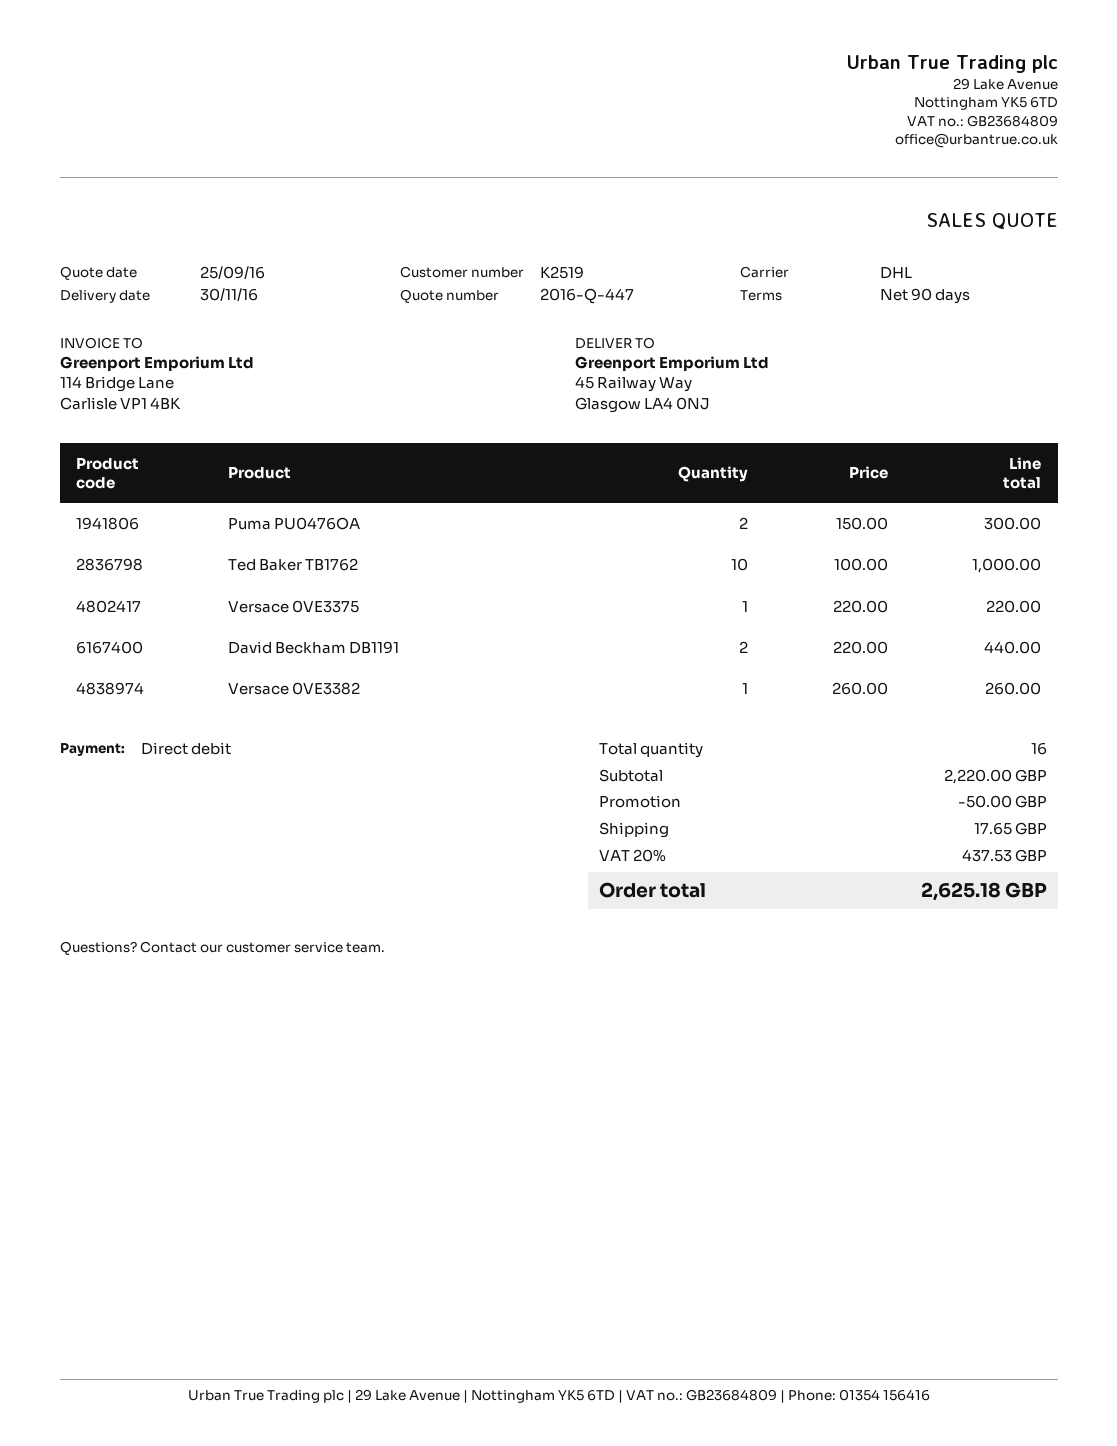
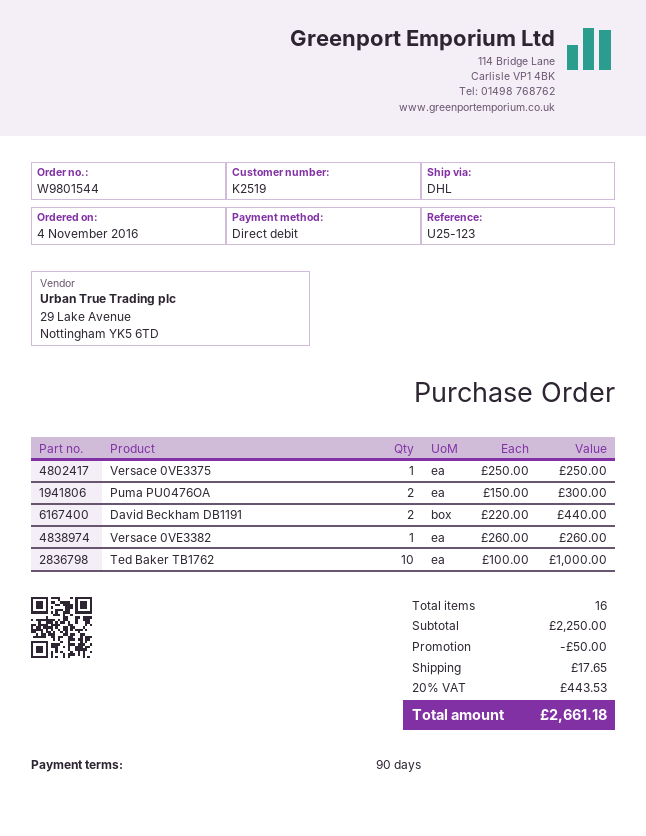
Versace 0VE3375: 1 x 220.00 = 220.00 -> 1 x 250.00 = 250.00
subtotal: 2220.00 -> 2250.00
tax: 20% = 437.53 -> 20% = 443.53
total: 2625.18 -> 2661.18

